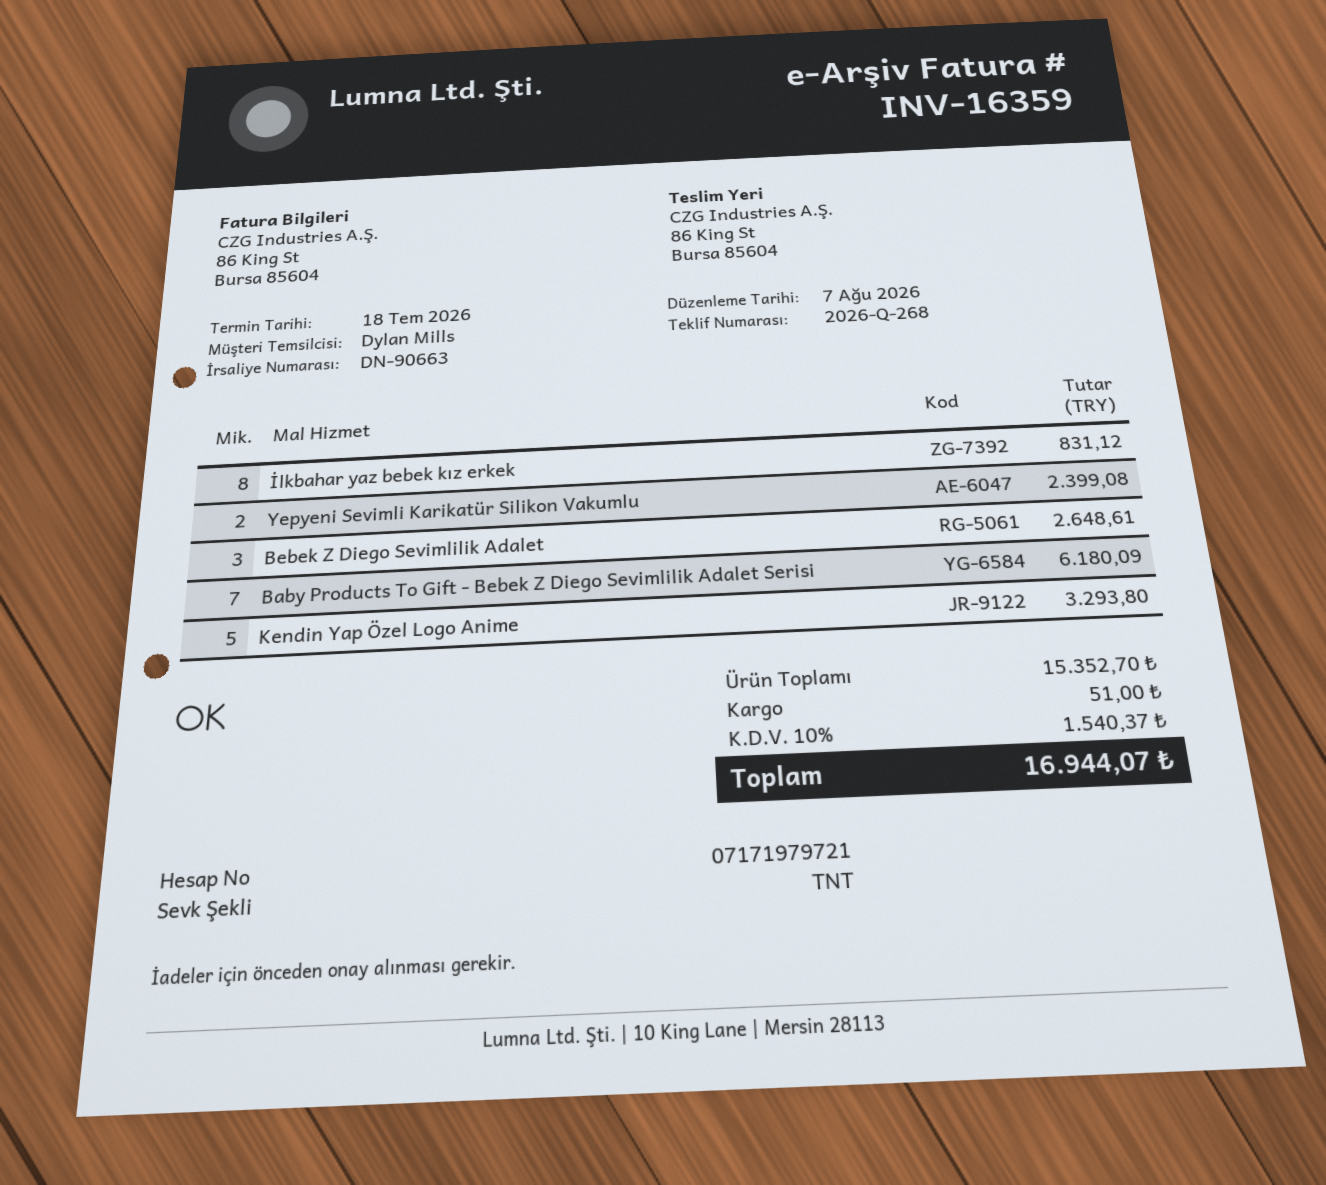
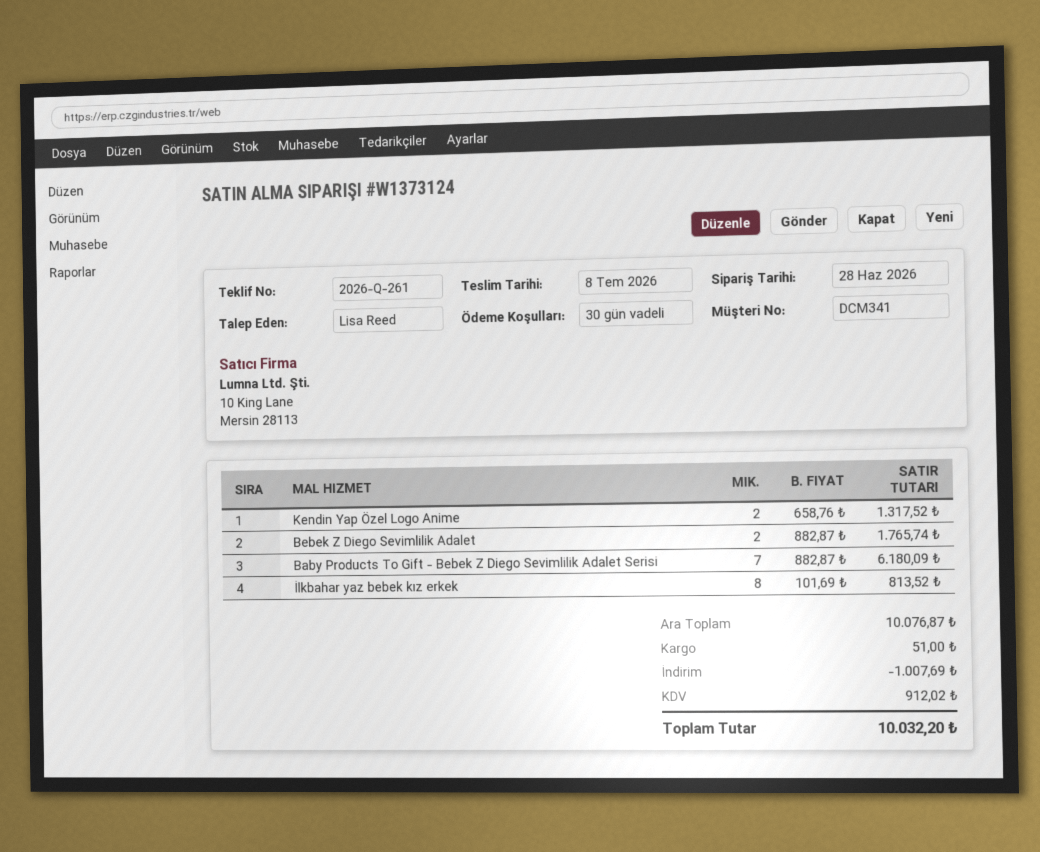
quote number: 2026-Q-268 -> 2026-Q-261
delivery date: 2026-07-18 -> 2026-07-08
İlkbahar yaz bebek kız erkek: 8 for 831.12 -> 8 for 813.52
Yepyeni Sevimli Karikatür Silikon Vakumlu: 2 for 2399.08 -> none
Bebek Z Diego Sevimlilik Adalet: 3 for 2648.61 -> 2 for 1765.74
Kendin Yap Özel Logo Anime: 5 for 3293.80 -> 2 for 1317.52
subtotal: 15352.70 -> 10076.87
discount: none -> 1007.69
tax: 1540.37 -> 912.02
total: 16944.07 -> 10032.20

